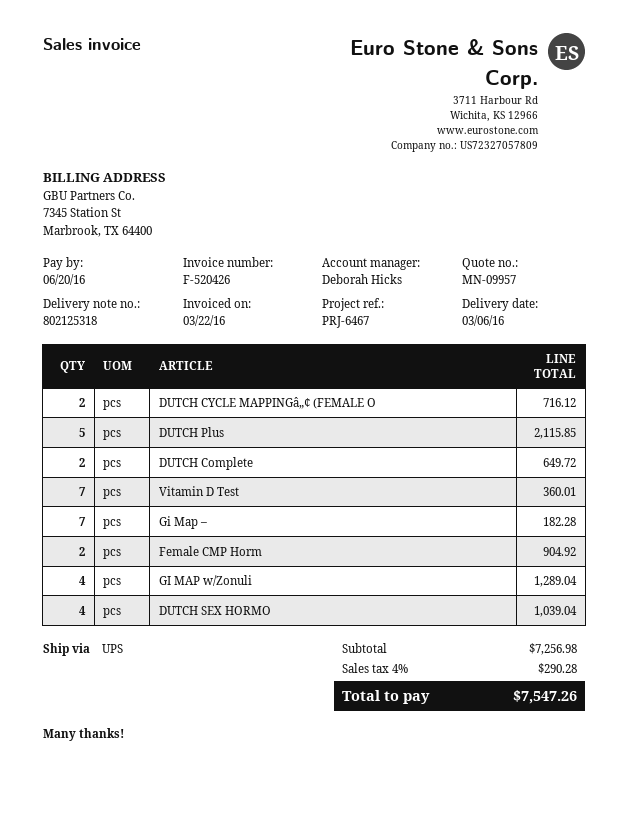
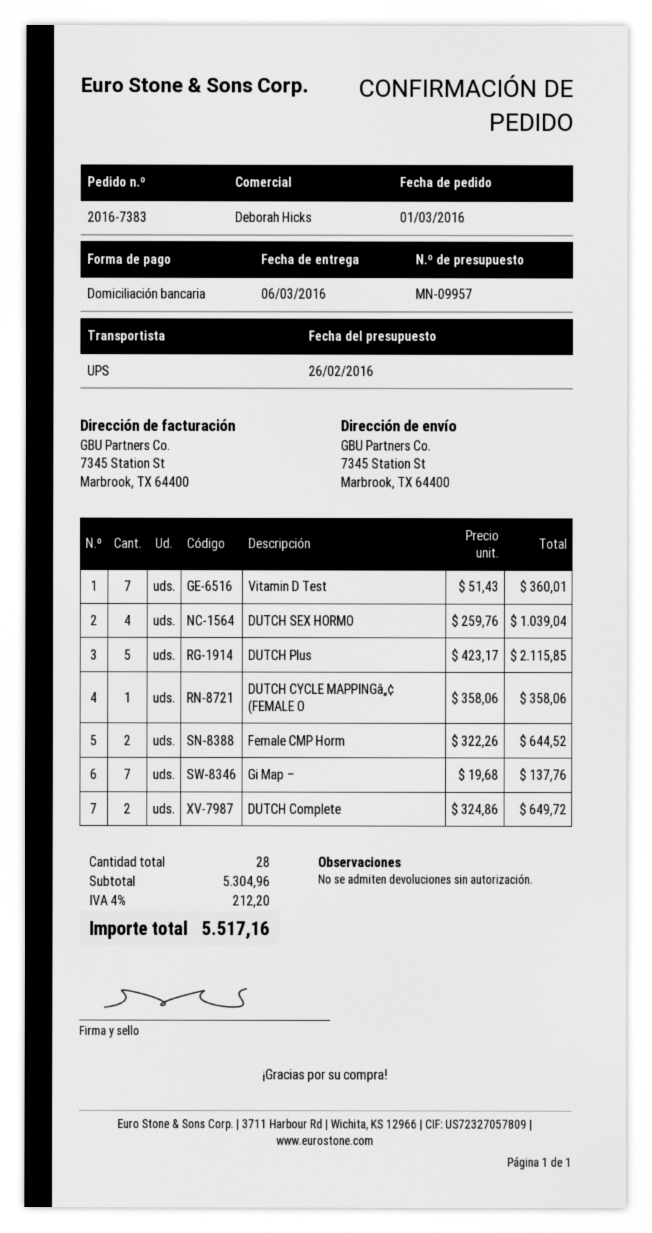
DUTCH CYCLE MAPPINGâ„¢ (FEMALE O: 2 for 716.12 -> 1 for 358.06
Gi Map –: 7 for 182.28 -> 7 for 137.76
Female CMP Horm: 2 for 904.92 -> 2 for 644.52
GI MAP w/Zonuli: 4 for 1289.04 -> none
subtotal: 7256.98 -> 5304.96
tax: 4% = 290.28 -> 4% = 212.20
total: 7547.26 -> 5517.16

